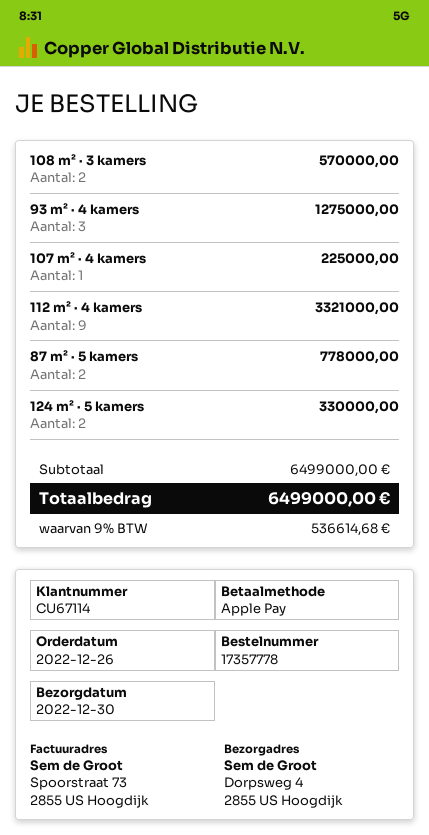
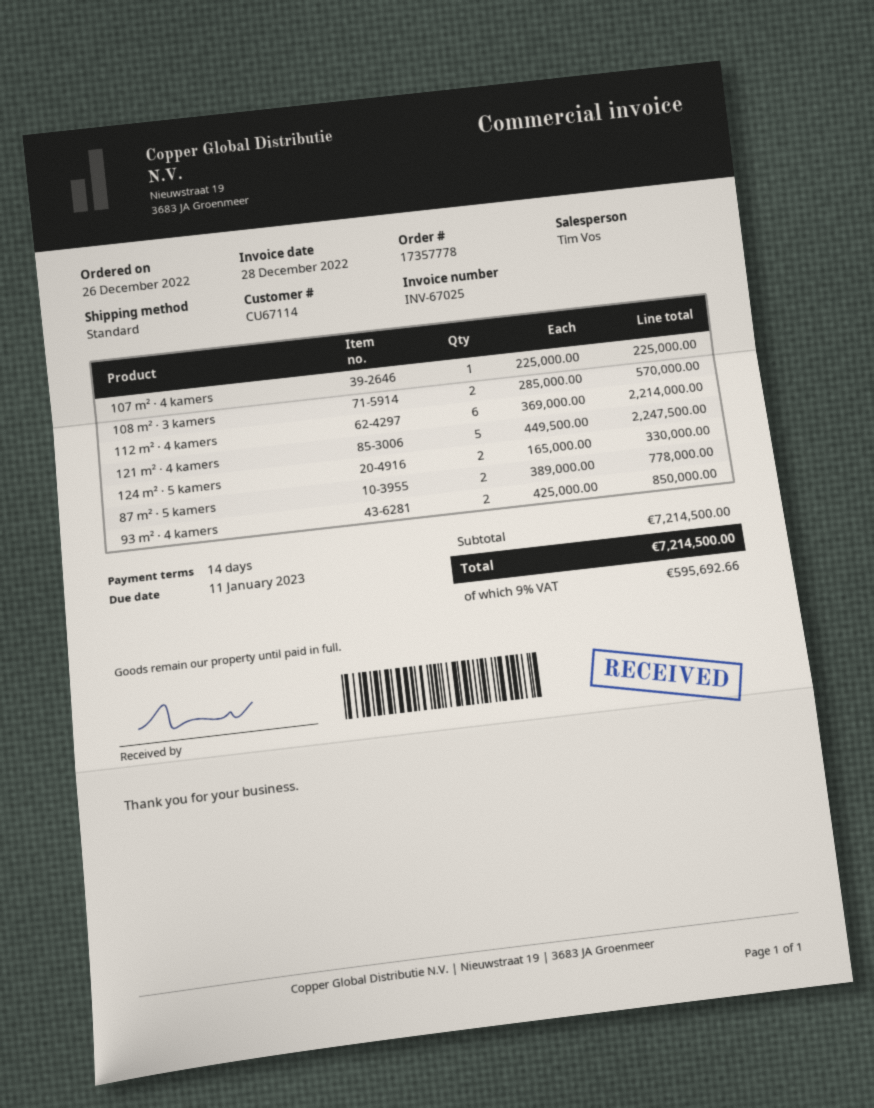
93 m² · 4 kamers: 3 for 1275000.00 -> 2 for 850000.00
112 m² · 4 kamers: 9 for 3321000.00 -> 6 for 2214000.00
121 m² · 4 kamers: none -> 5 for 2247500.00
subtotal: 6499000.00 -> 7214500.00
tax: 9% = 536614.68 -> 9% = 595692.66
total: 6499000.00 -> 7214500.00

